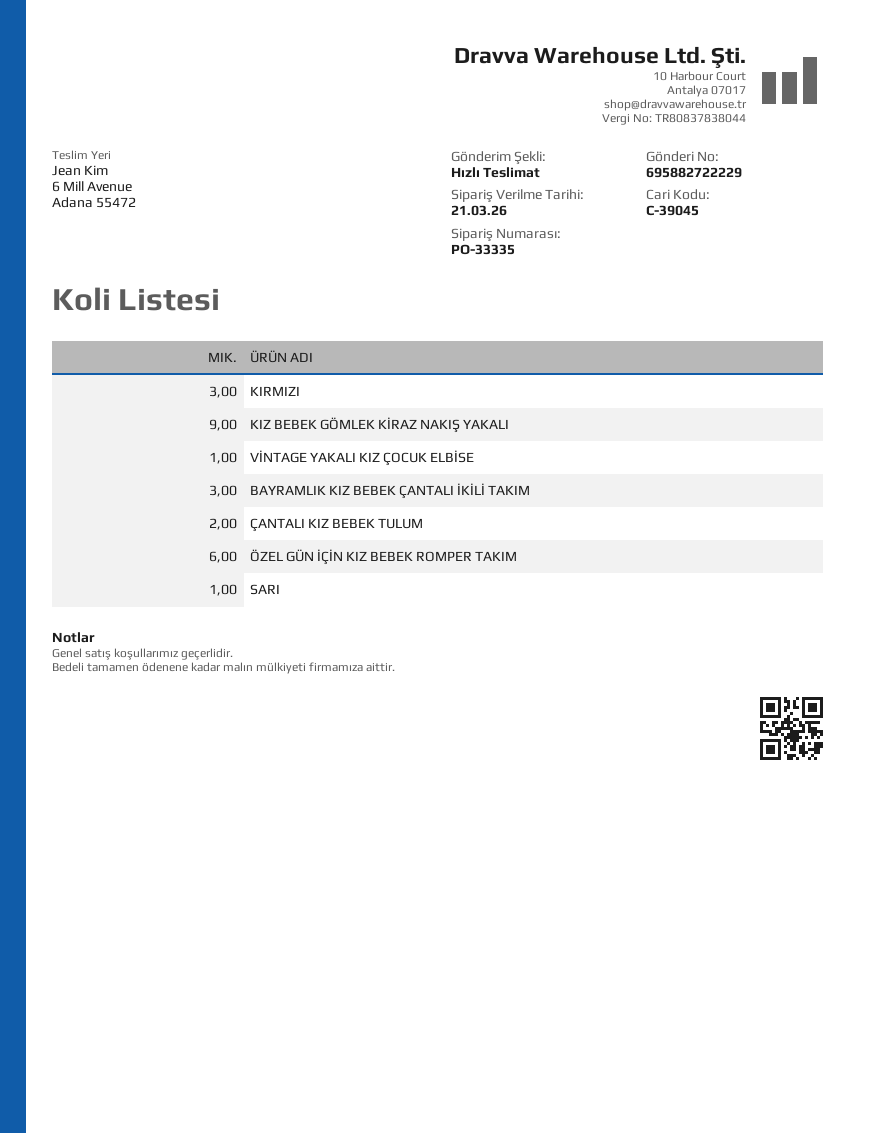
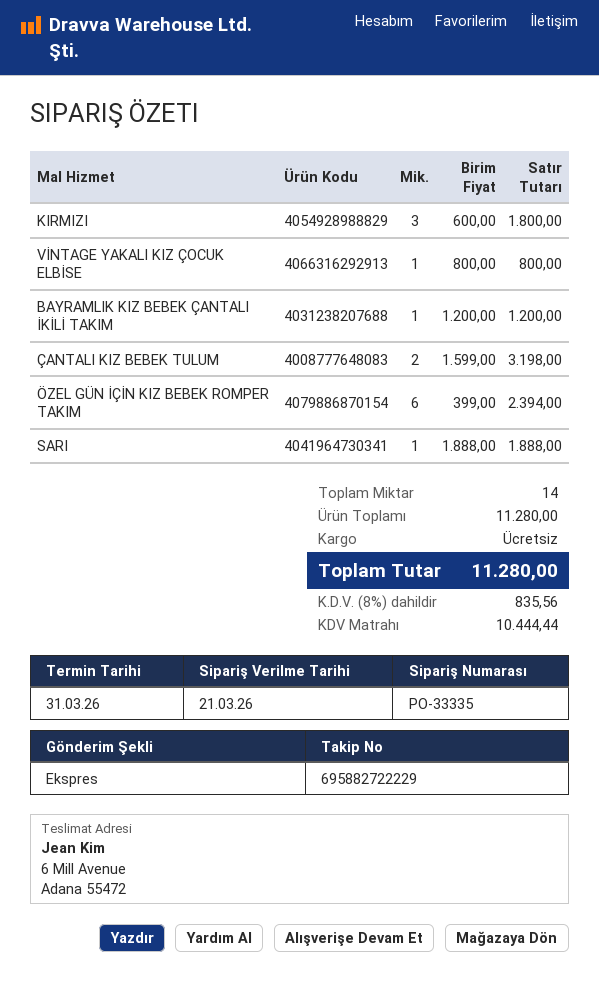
KIZ BEBEK GÖMLEK KİRAZ NAKIŞ YAKALI: 9 -> none
BAYRAMLIK KIZ BEBEK ÇANTALI İKİLİ TAKIM: 3 -> 1

